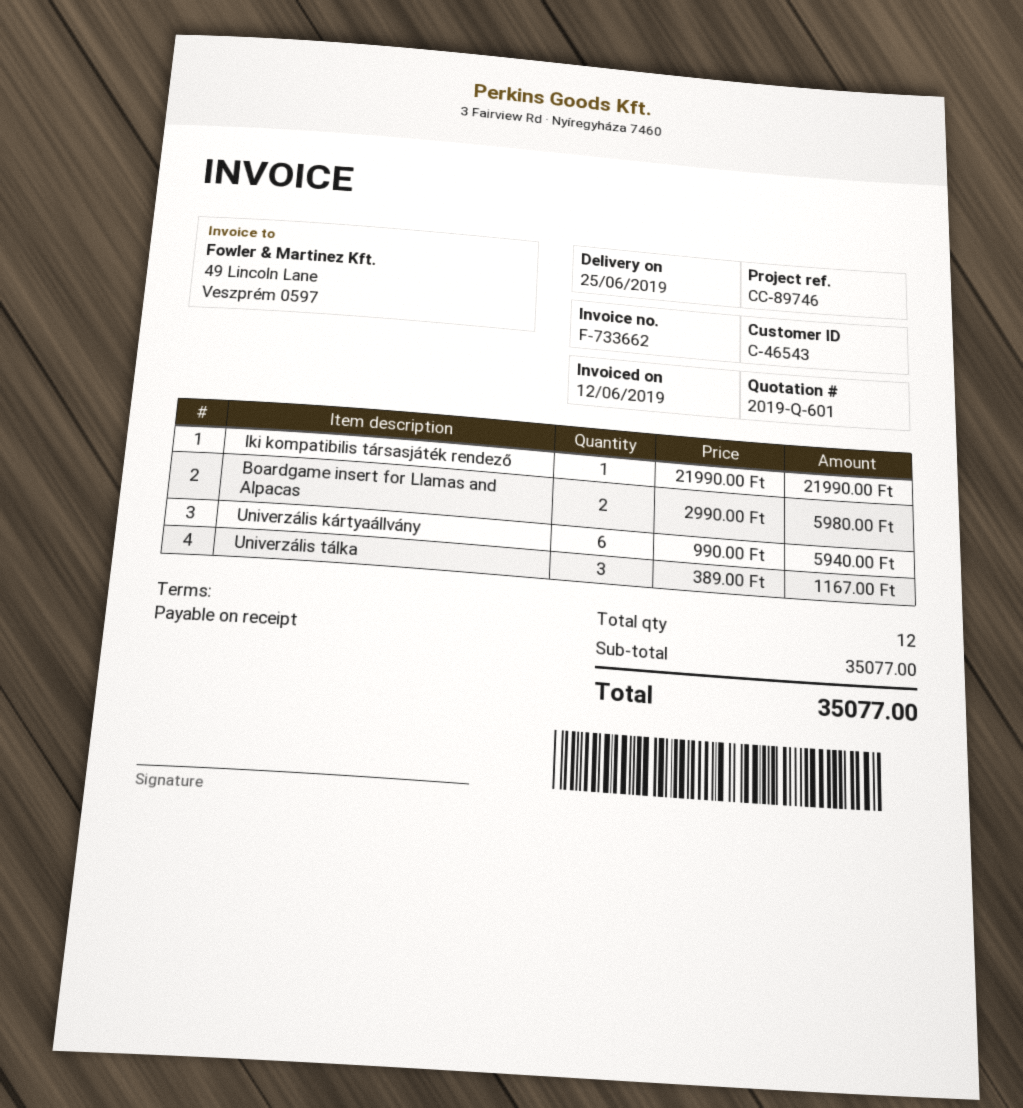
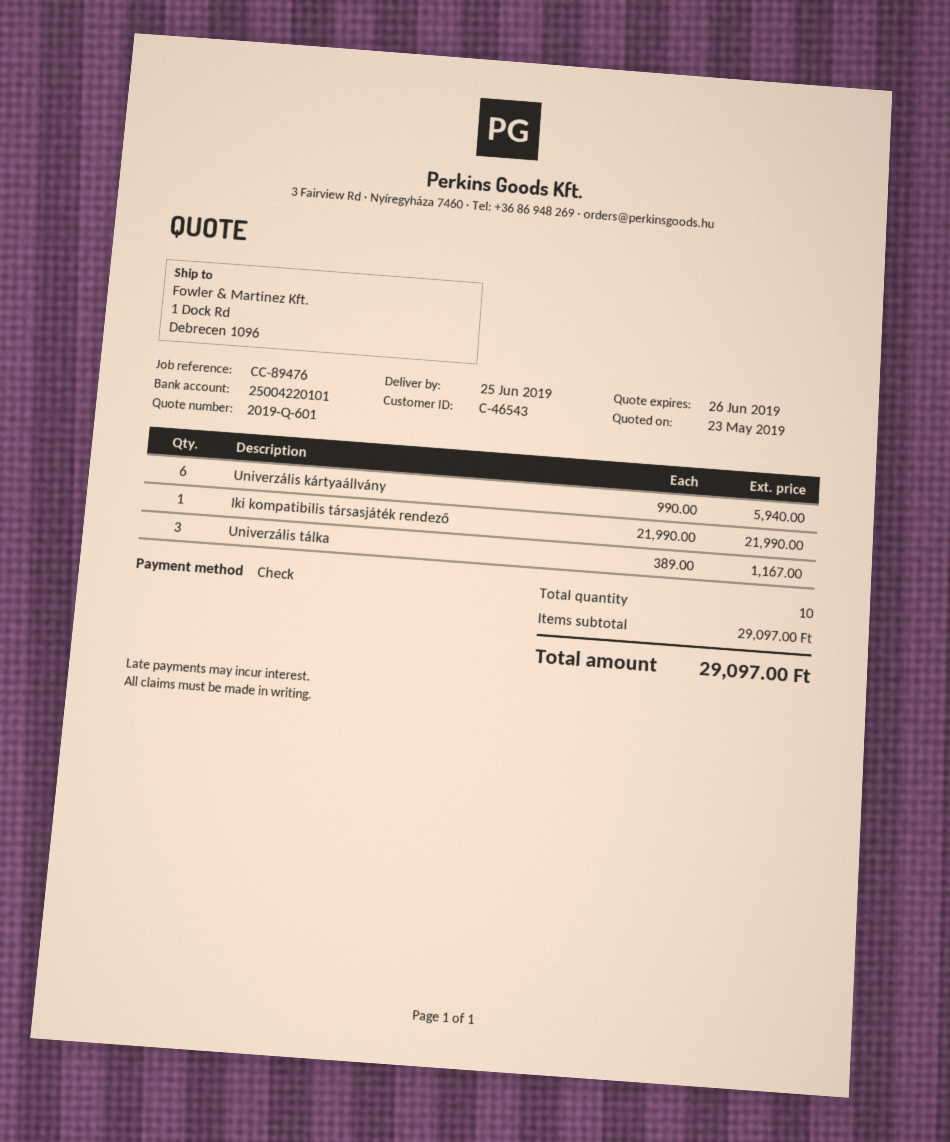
reference: CC-89746 -> CC-89476
Boardgame insert for Llamas and Alpacas: 2 x 2990.00 = 5980.00 -> none
total quantity: 12 -> 10
subtotal: 35077.00 -> 29097.00
total: 35077.00 -> 29097.00

